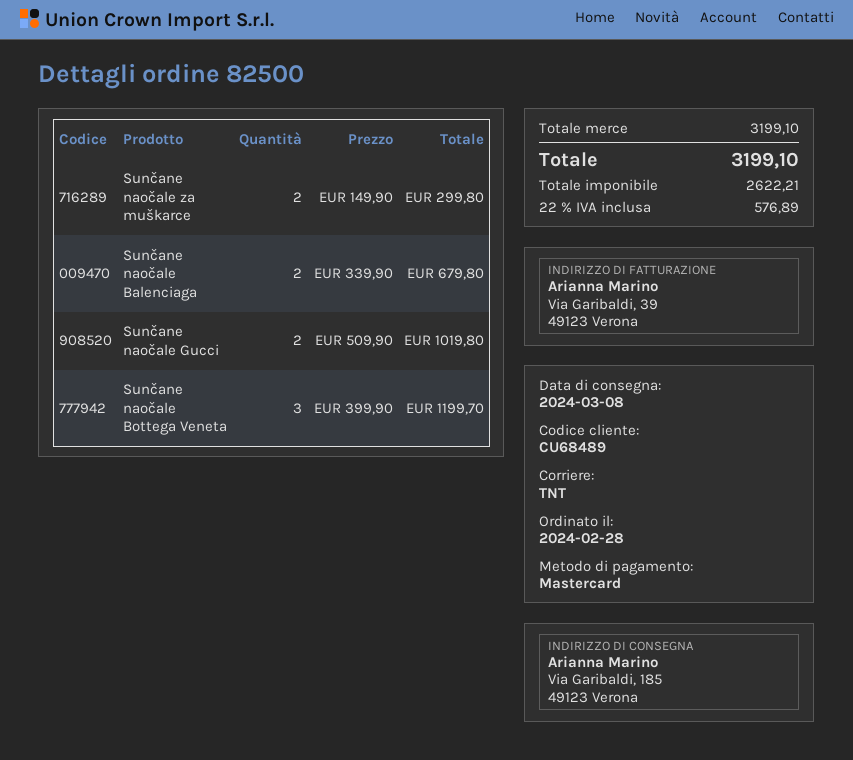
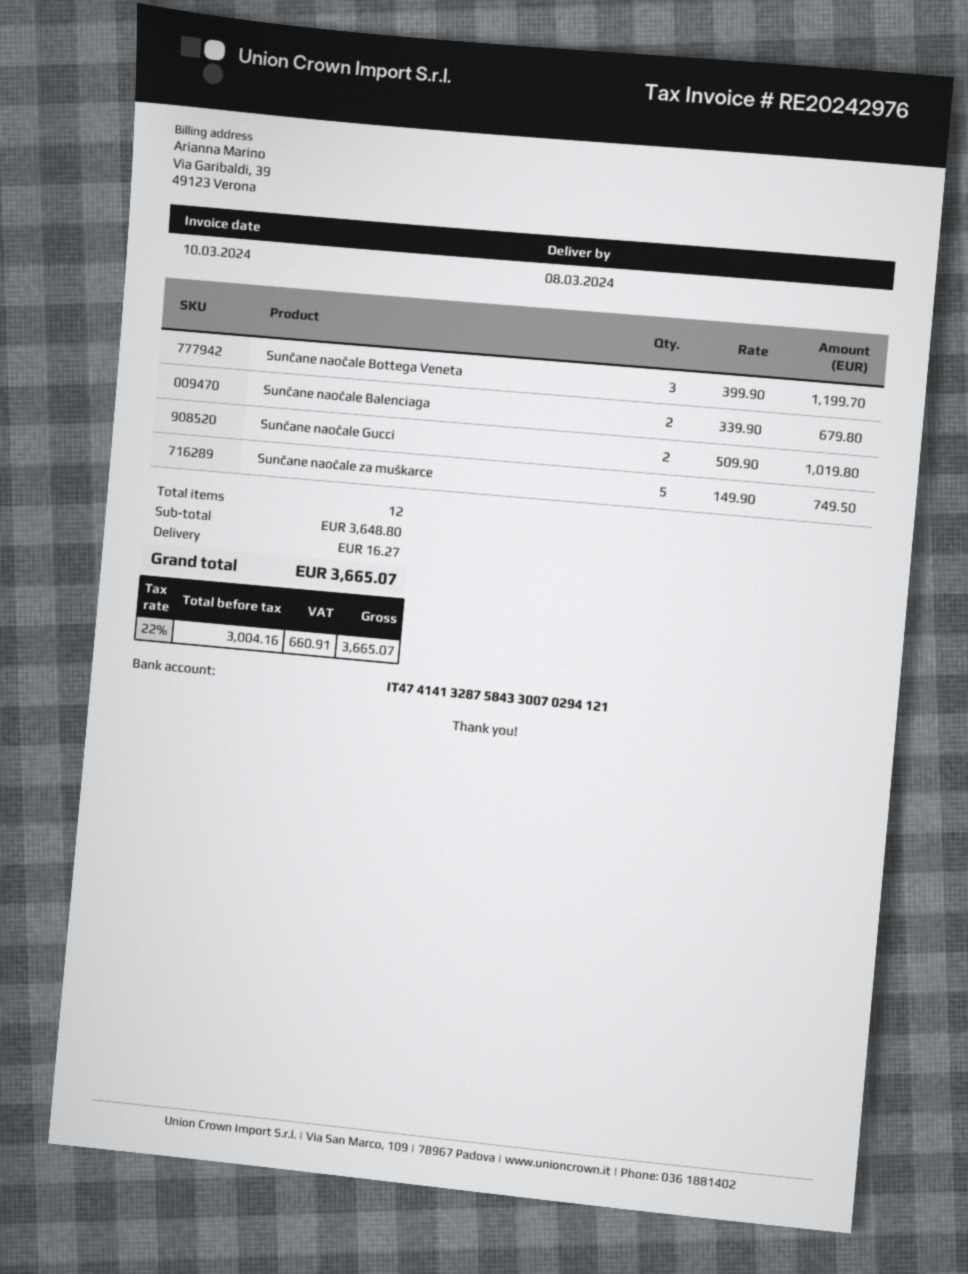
Sunčane naočale za muškarce: 2 x 149.90 = 299.80 -> 5 x 149.90 = 749.50
subtotal: 3199.10 -> 3648.80
shipping: none -> 16.27
net: 2622.21 -> 3004.16
tax: 22% = 576.89 -> 22% = 660.91
total: 3199.10 -> 3665.07

